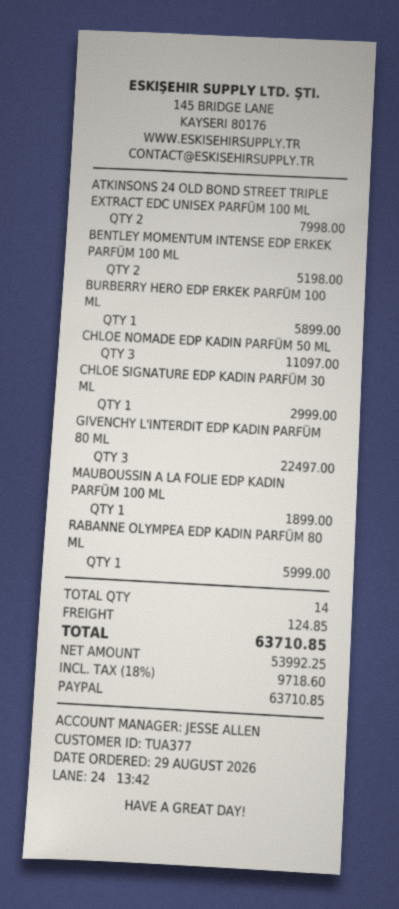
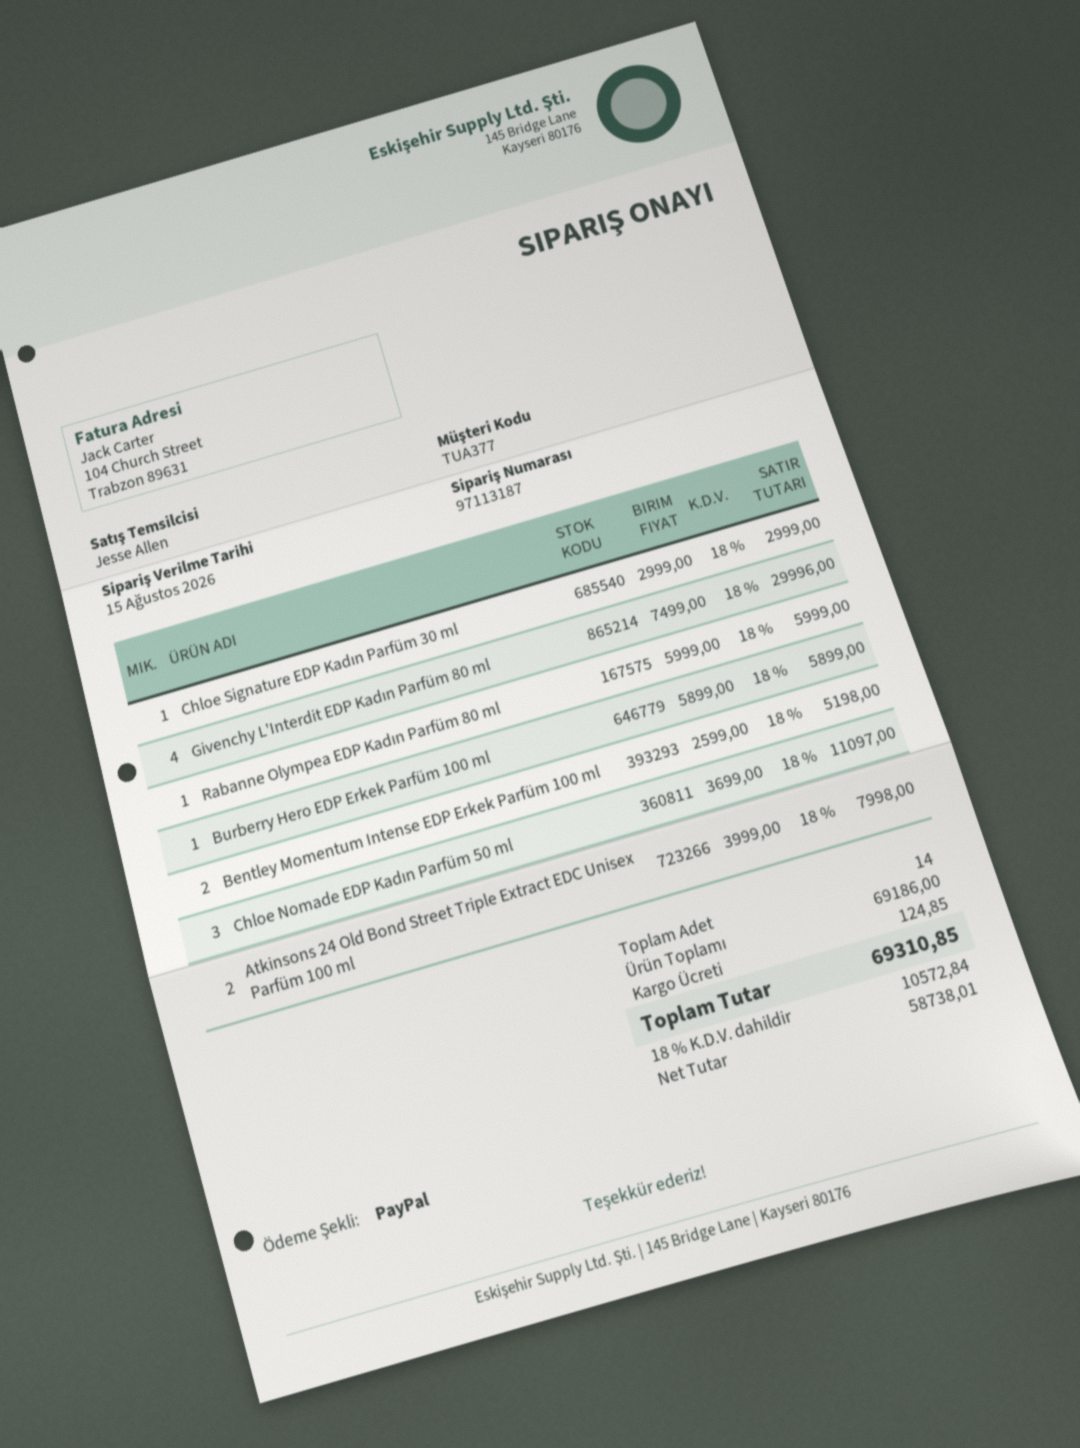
order date: 2026-08-29 -> 2026-08-15
GIVENCHY L'INTERDIT EDP KADIN PARFÜM 80 ML: 3 for 22497.00 -> 4 for 29996.00
MAUBOUSSIN A LA FOLIE EDP KADIN PARFÜM 100 ML: 1 for 1899.00 -> none
net: 53992.25 -> 58738.01
tax: 18% = 9718.60 -> 18% = 10572.84
total: 63710.85 -> 69310.85

